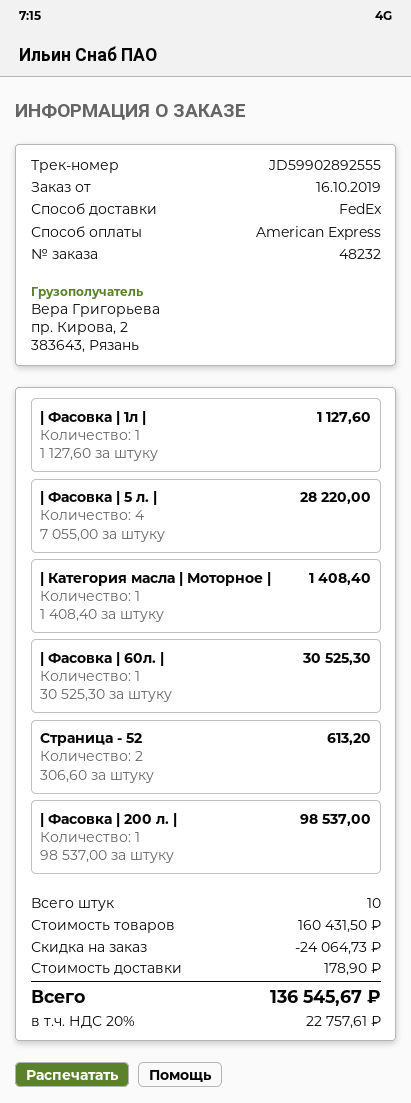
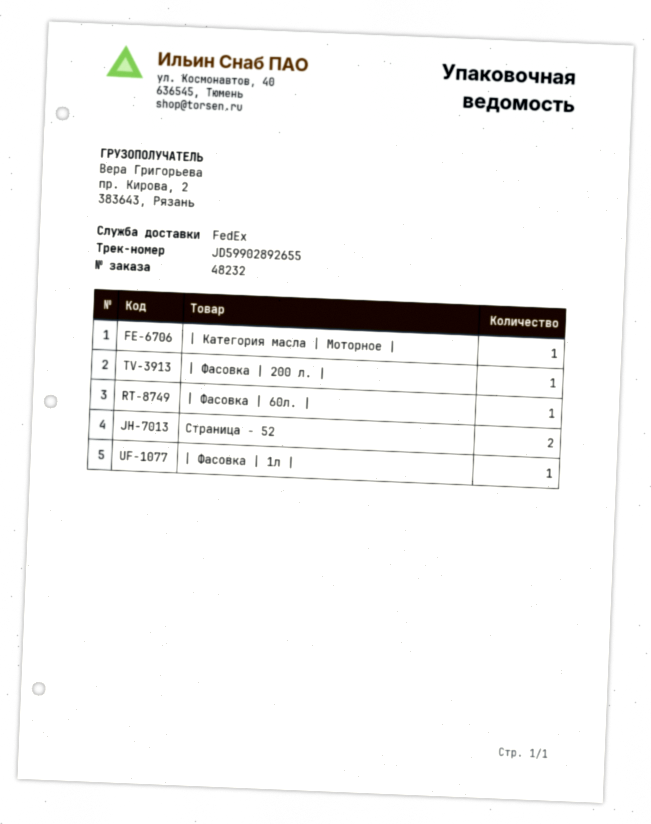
tracking number: JD59902892555 -> JD59902892655
| Фасовка | 5 л. |: 4 -> none

